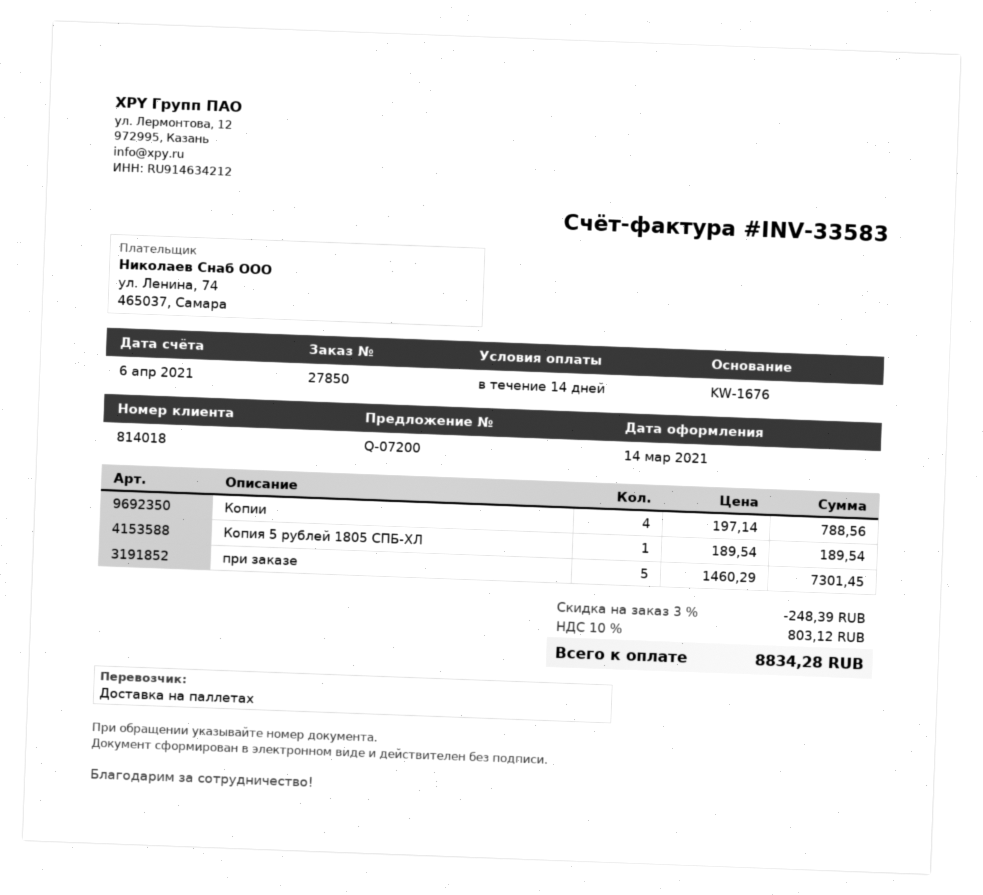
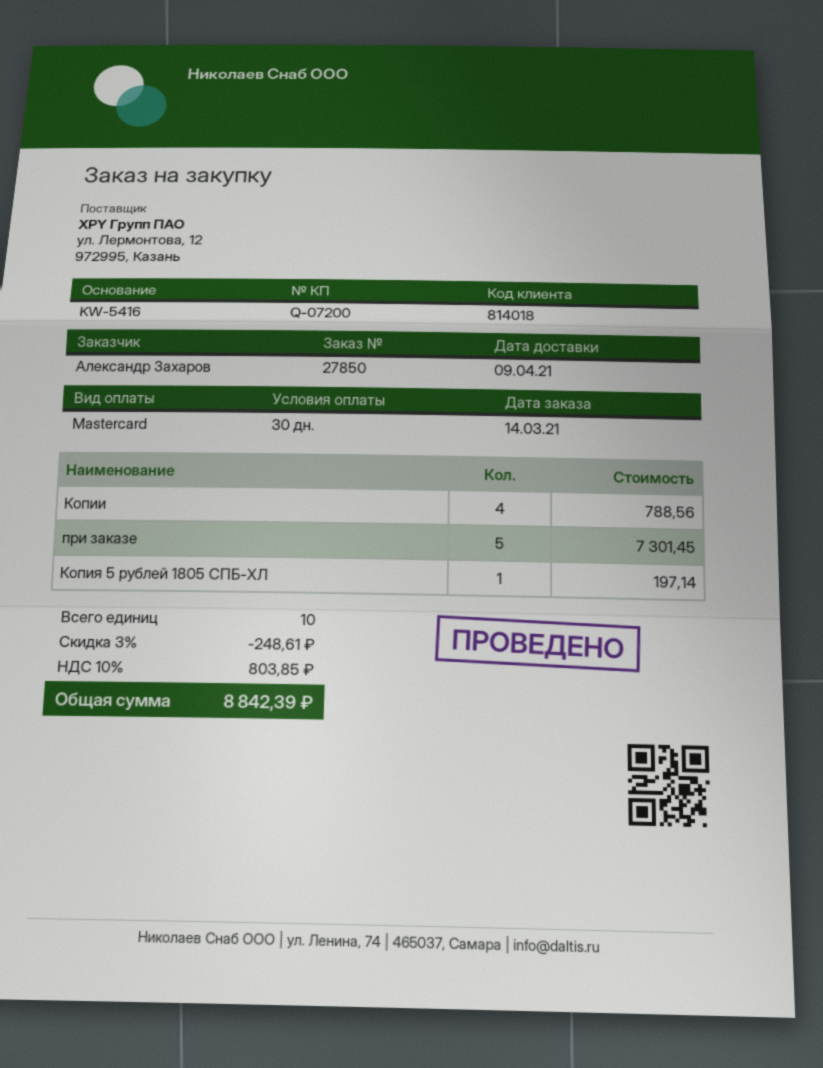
payment terms: 14 days -> 30 days
reference: KW-1676 -> KW-5416
Копия 5 рублей 1805 СПБ-ХЛ: 1 for 189.54 -> 1 for 197.14
discount: 3% = 248.39 -> 3% = 248.61
tax: 10% = 803.12 -> 10% = 803.85
total: 8834.28 -> 8842.39

